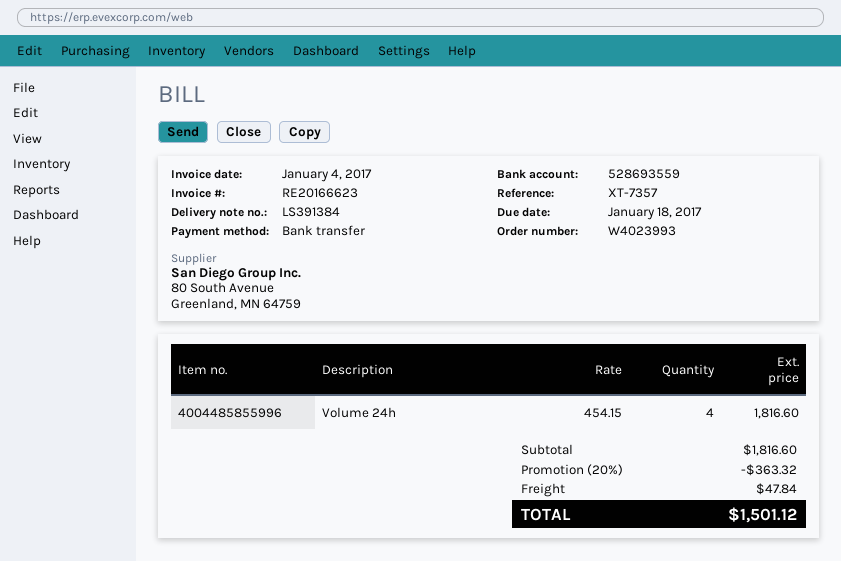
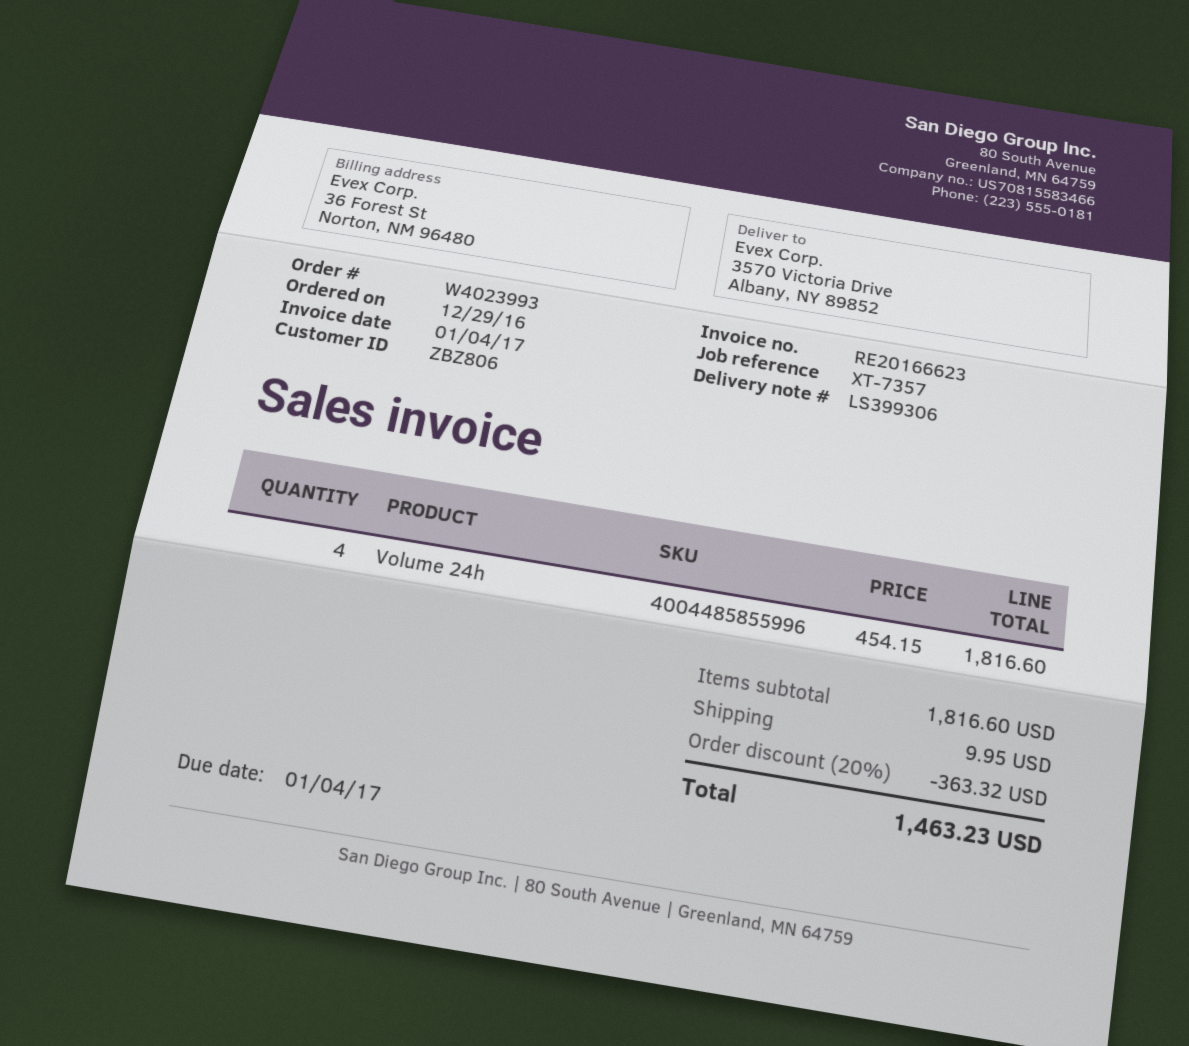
delivery note number: LS391384 -> LS399306
due date: 2017-01-18 -> 2017-01-04
shipping: 47.84 -> 9.95
total: 1501.12 -> 1463.23

